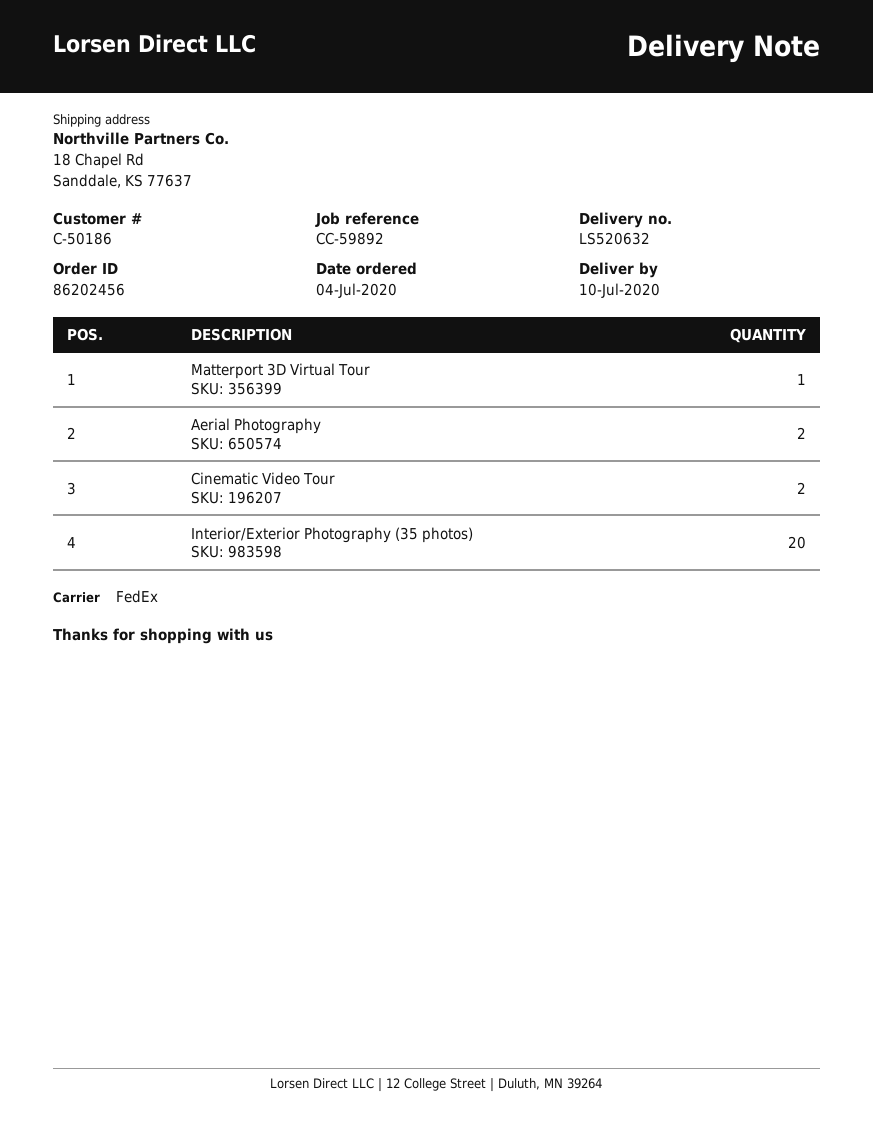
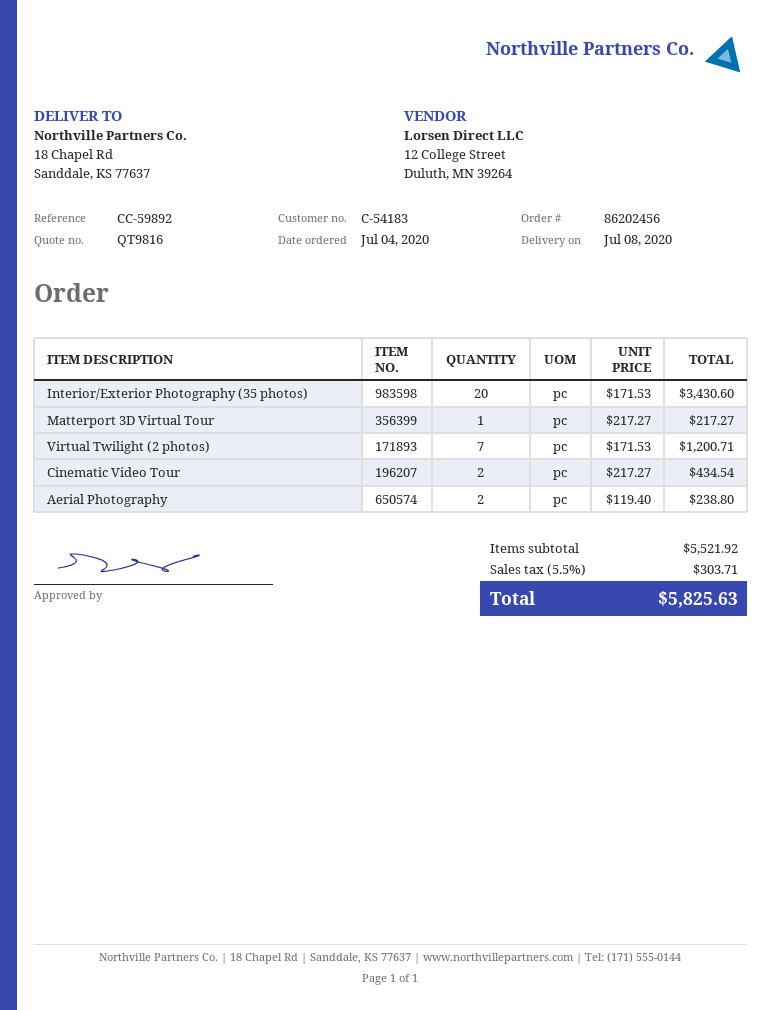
delivery date: 2020-07-10 -> 2020-07-08
customer number: C-50186 -> C-54183
Virtual Twilight (2 photos): none -> 7

